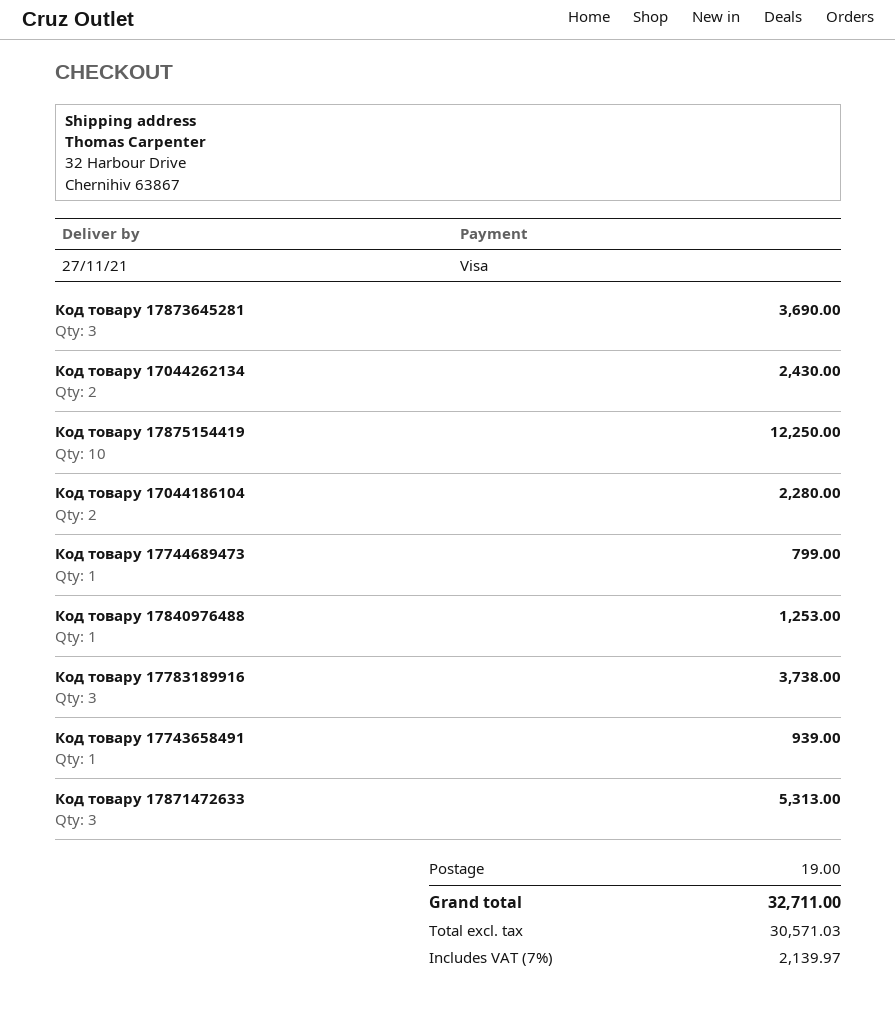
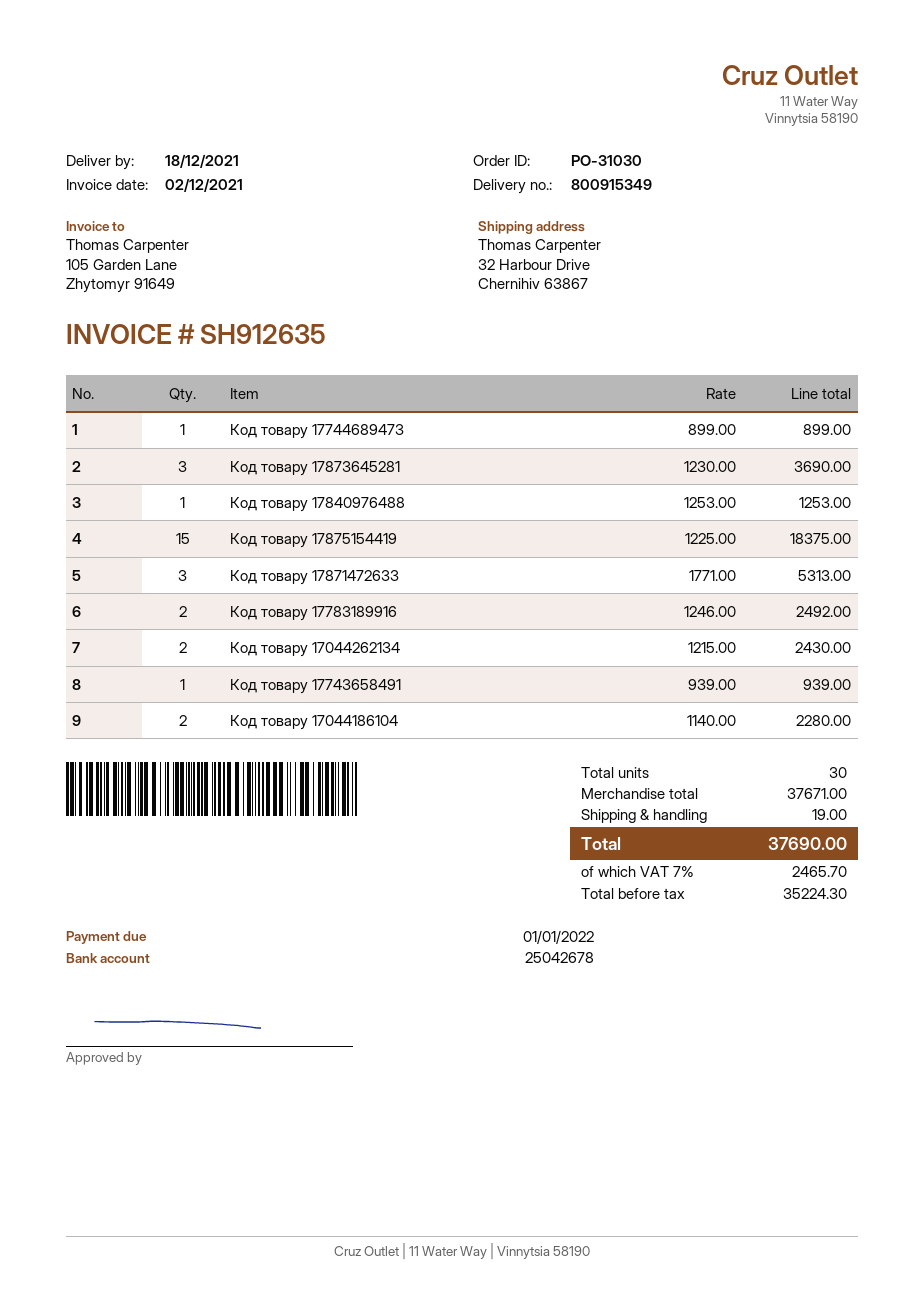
delivery date: 2021-11-27 -> 2021-12-18
Код товару 17875154419: 10 for 12250.00 -> 15 for 18375.00
Код товару 17744689473: 1 for 799.00 -> 1 for 899.00
Код товару 17783189916: 3 for 3738.00 -> 2 for 2492.00
net: 30571.03 -> 35224.30
tax: 7% = 2139.97 -> 7% = 2465.70
total: 32711.00 -> 37690.00

